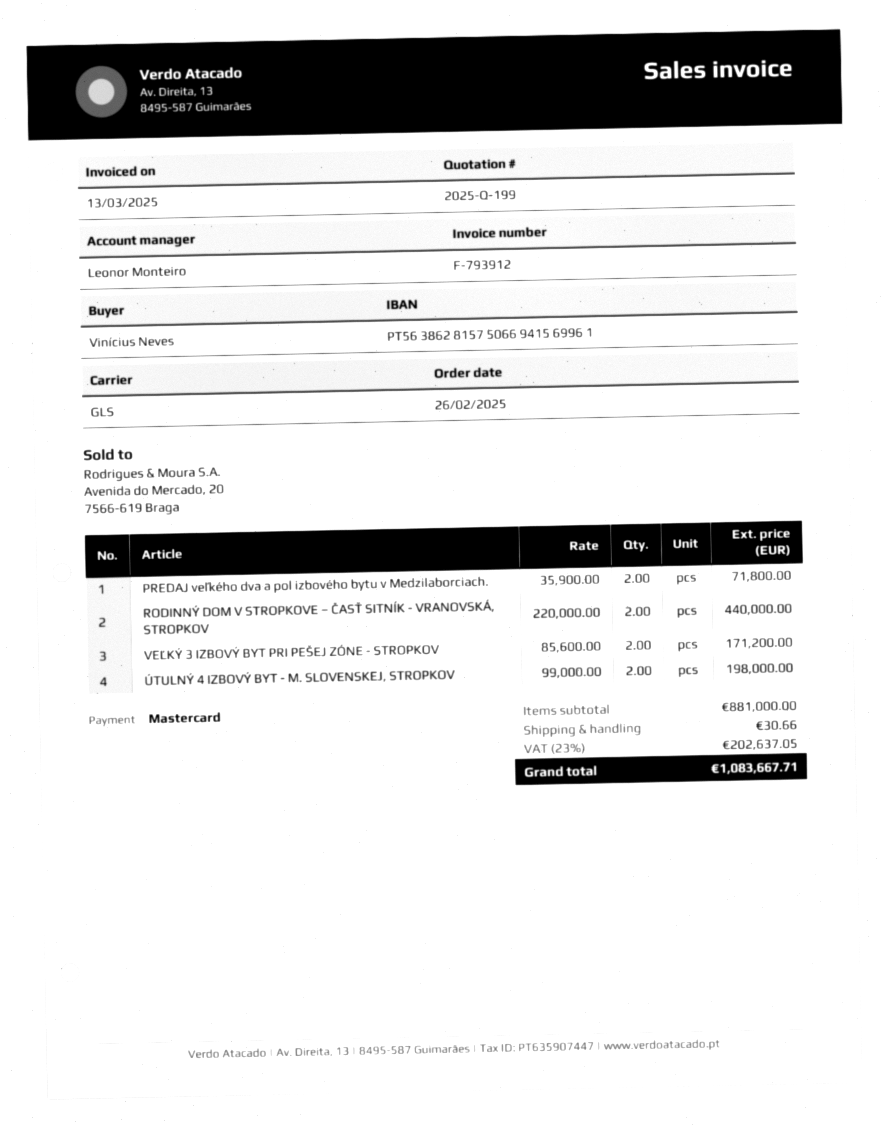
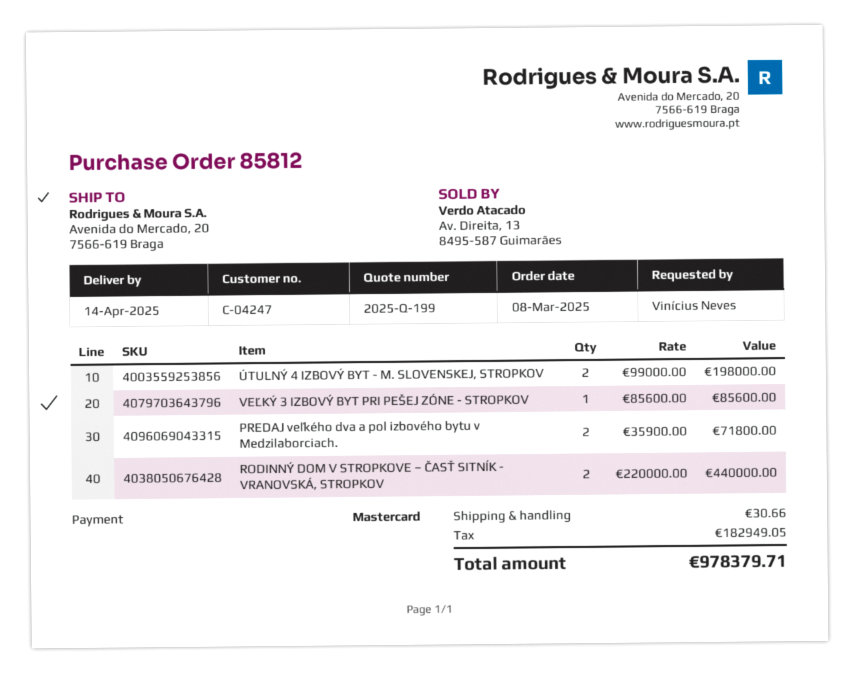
order date: 2025-02-26 -> 2025-03-08
VEĽKÝ 3 IZBOVÝ BYT PRI PEŠEJ ZÓNE - STROPKOV: 2 x 85600.00 = 171200.00 -> 1 x 85600.00 = 85600.00
tax: 202637.05 -> 182949.05
total: 1083667.71 -> 978379.71

